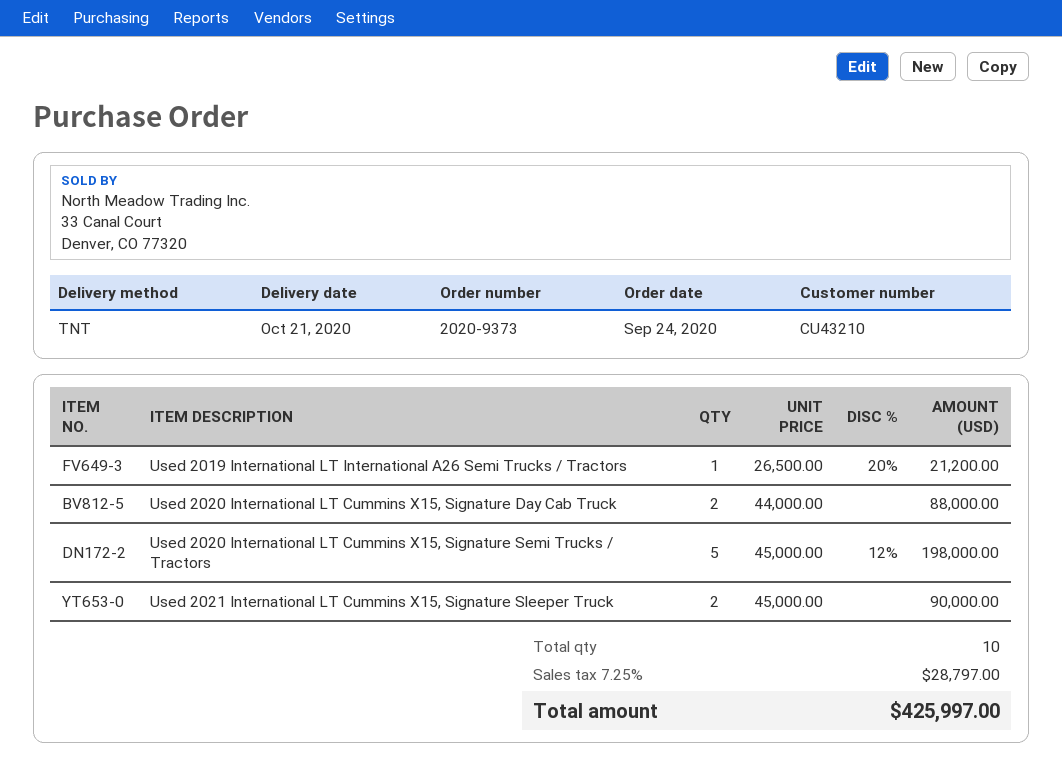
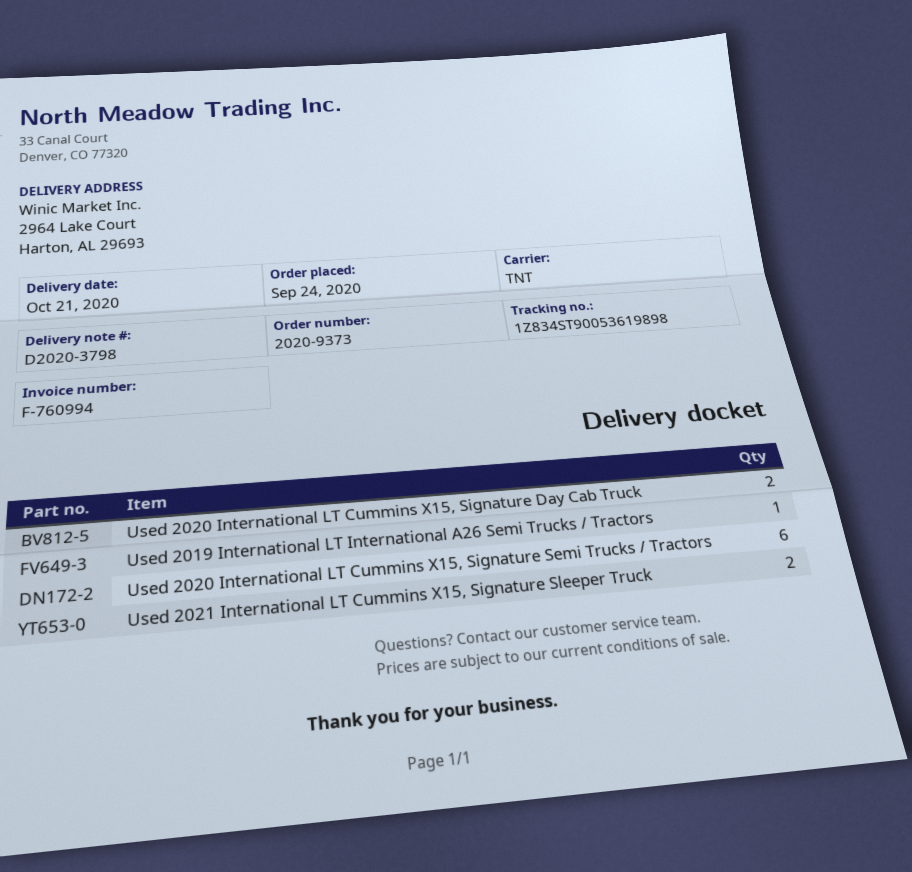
Used 2020 International LT Cummins X15, Signature Semi Trucks / Tractors: 5 -> 6

